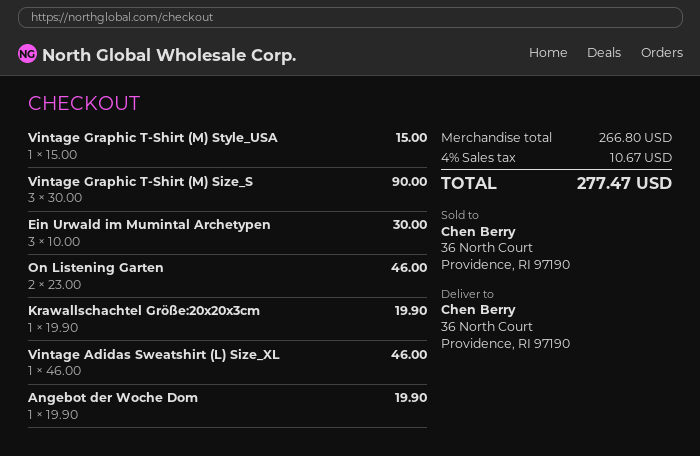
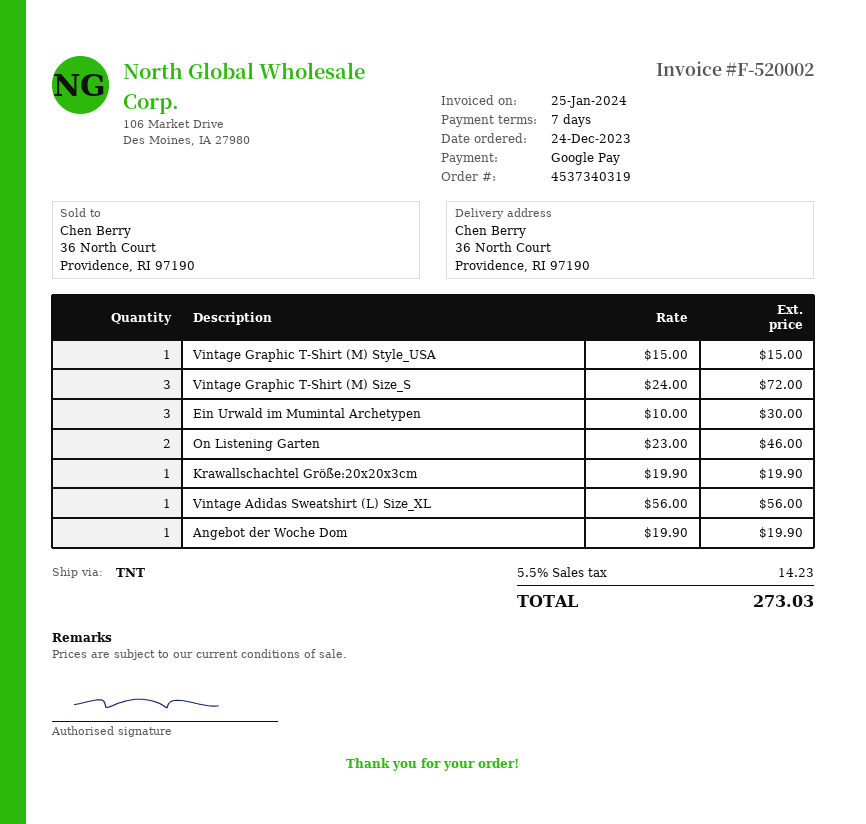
Vintage Graphic T-Shirt (M) Size_S: 3 x 30.00 = 90.00 -> 3 x 24.00 = 72.00
Vintage Adidas Sweatshirt (L) Size_XL: 1 x 46.00 = 46.00 -> 1 x 56.00 = 56.00
tax: 4% = 10.67 -> 5.5% = 14.23
total: 277.47 -> 273.03

